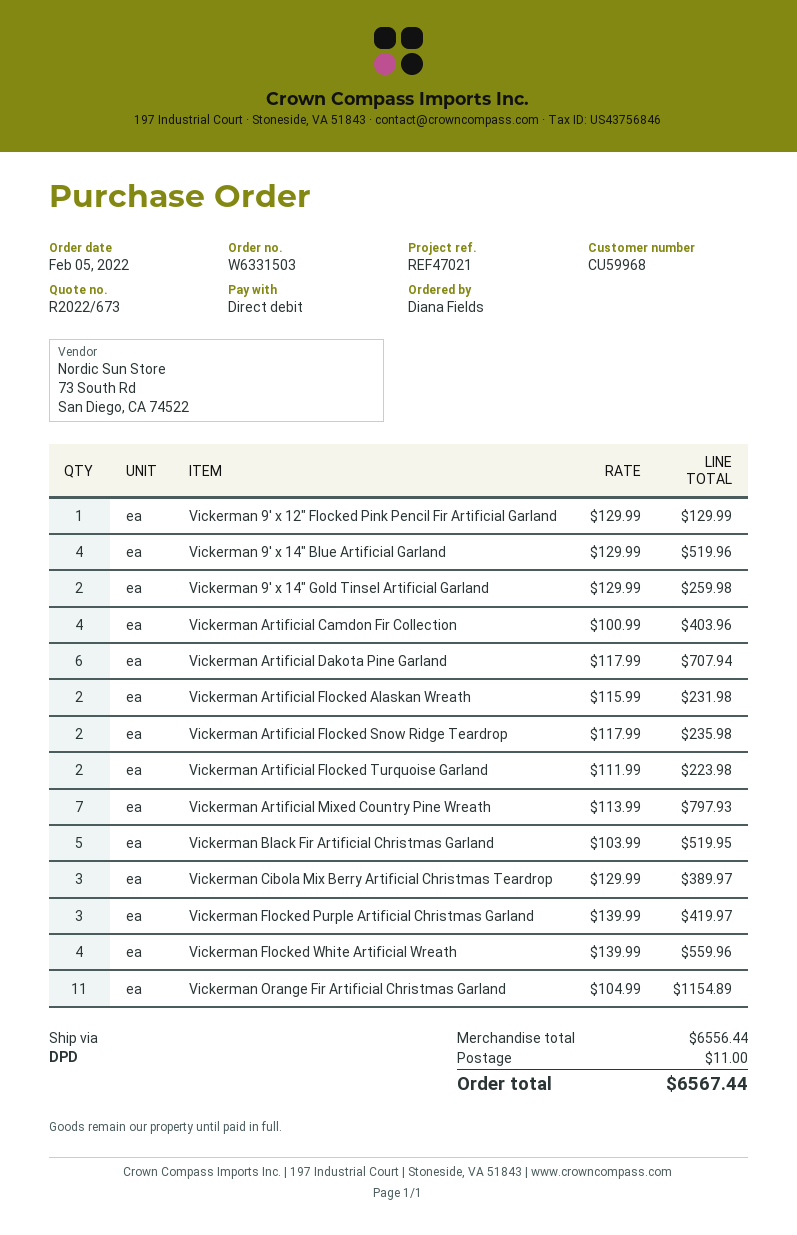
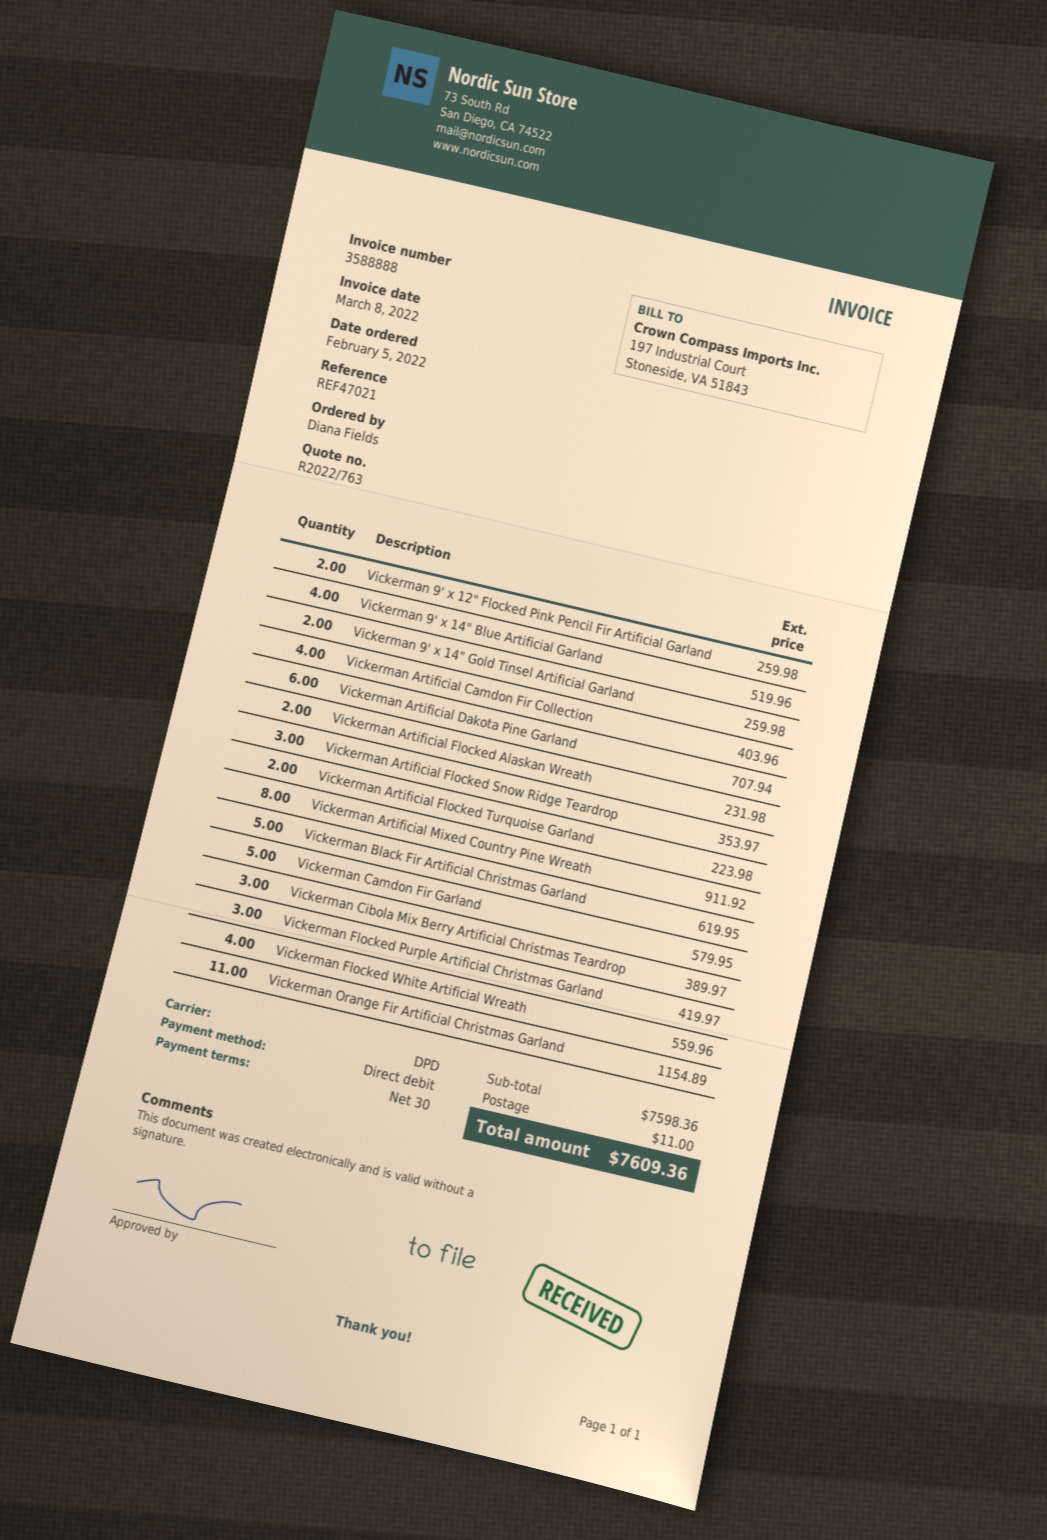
quote number: R2022/673 -> R2022/763
Vickerman 9' x 12" Flocked Pink Pencil Fir Artificial Garland: 1 for 129.99 -> 2 for 259.98
Vickerman Artificial Flocked Snow Ridge Teardrop: 2 for 235.98 -> 3 for 353.97
Vickerman Artificial Mixed Country Pine Wreath: 7 for 797.93 -> 8 for 911.92
Vickerman Black Fir Artificial Christmas Garland: 5 for 519.95 -> 5 for 619.95
Vickerman Camdon Fir Garland: none -> 5 for 579.95
subtotal: 6556.44 -> 7598.36
total: 6567.44 -> 7609.36

